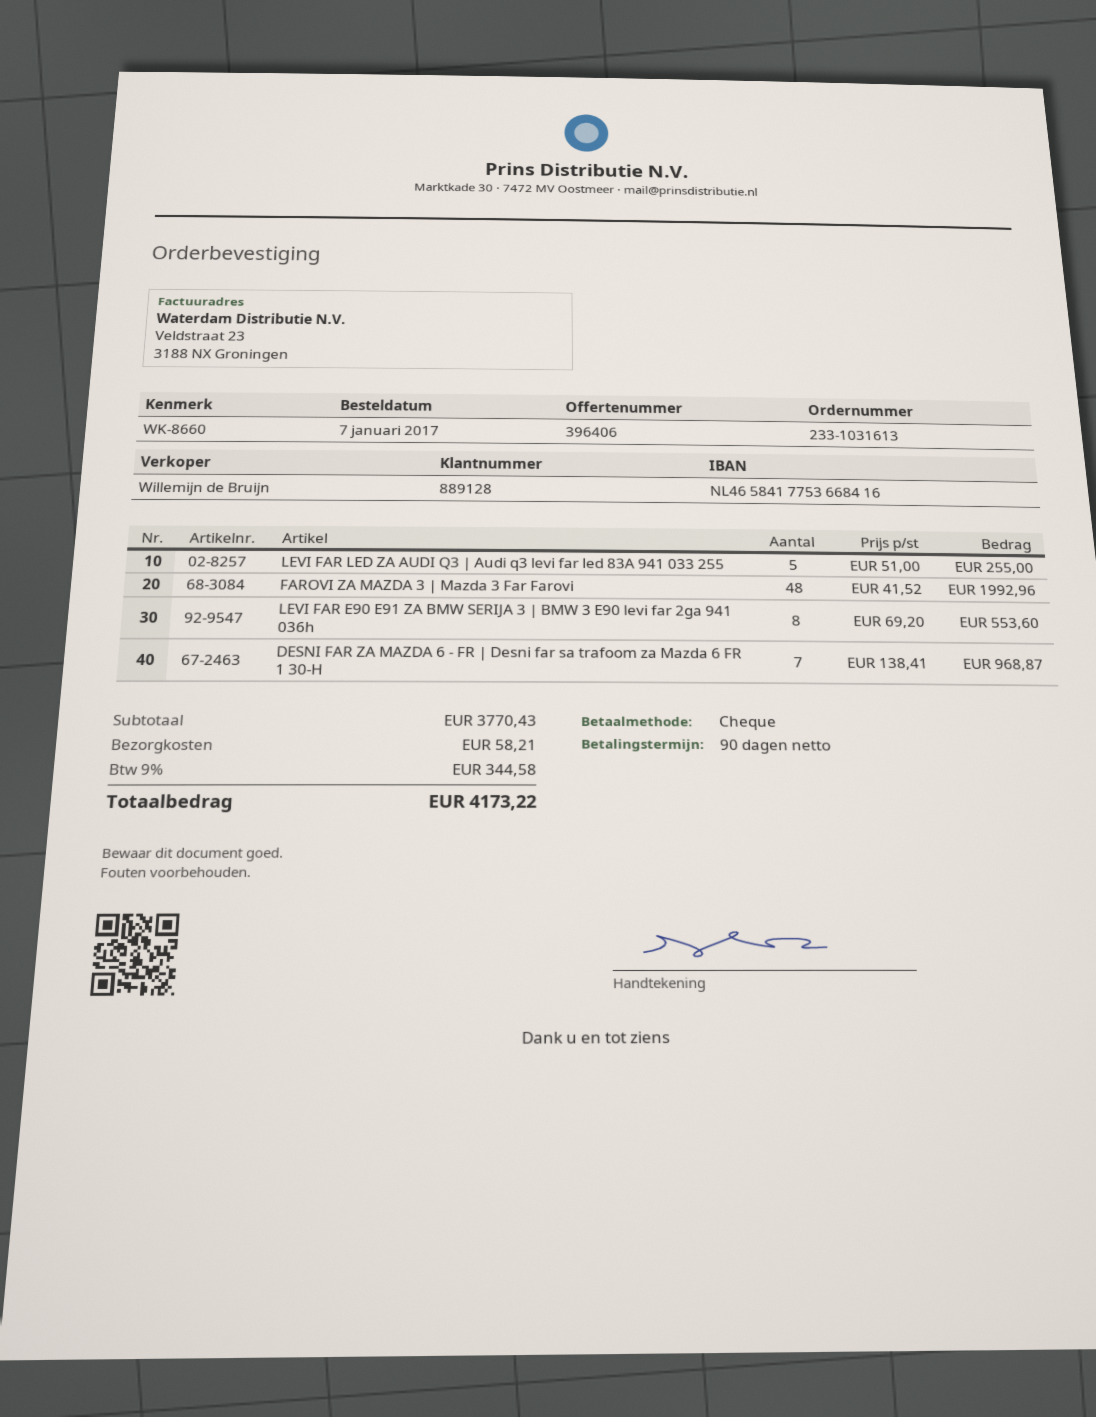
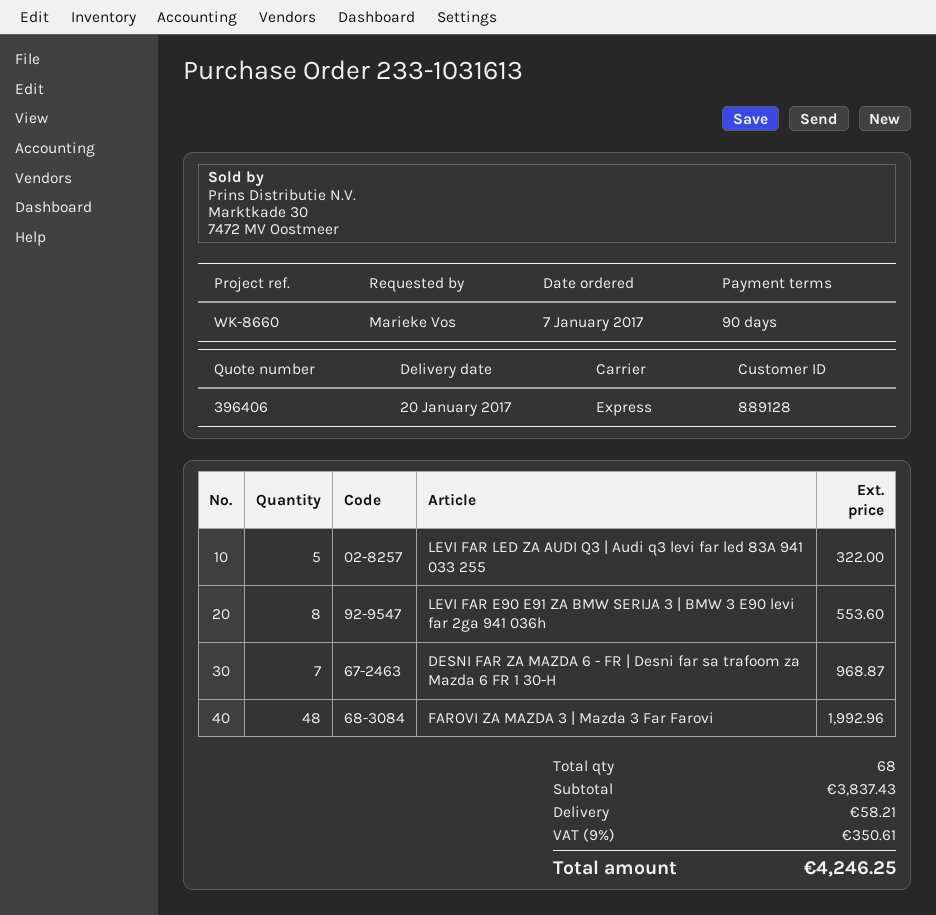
LEVI FAR LED ZA AUDI Q3 | Audi q3 levi far led 83A 941 033 255: 5 for 255.00 -> 5 for 322.00
subtotal: 3770.43 -> 3837.43
tax: 9% = 344.58 -> 9% = 350.61
total: 4173.22 -> 4246.25

